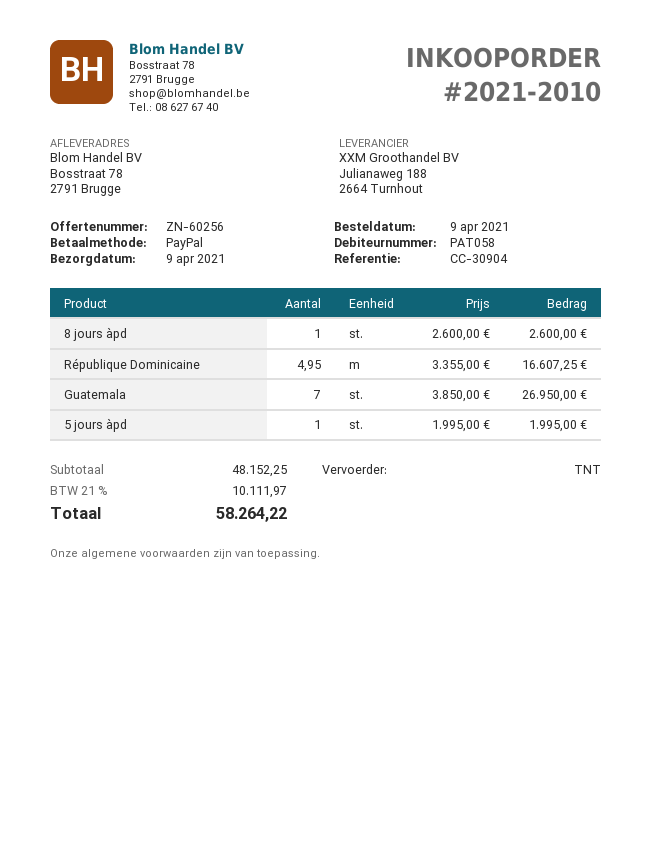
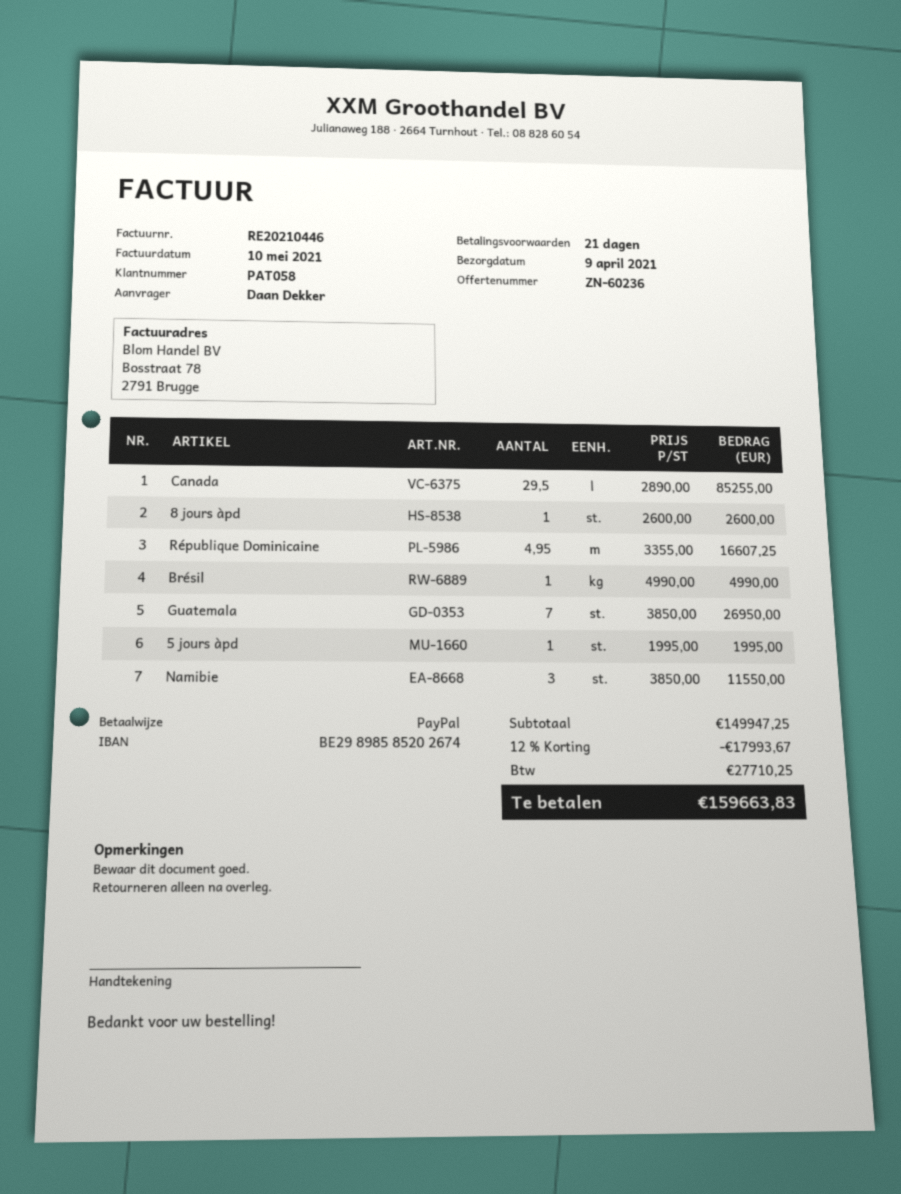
quote number: ZN-60256 -> ZN-60236
Canada: none -> 29.5 x 2890.00 = 85255.00
Brésil: none -> 1 x 4990.00 = 4990.00
Namibie: none -> 3 x 3850.00 = 11550.00
subtotal: 48152.25 -> 149947.25
discount: none -> 12% = 17993.67
tax: 10111.97 -> 27710.25
total: 58264.22 -> 159663.83

